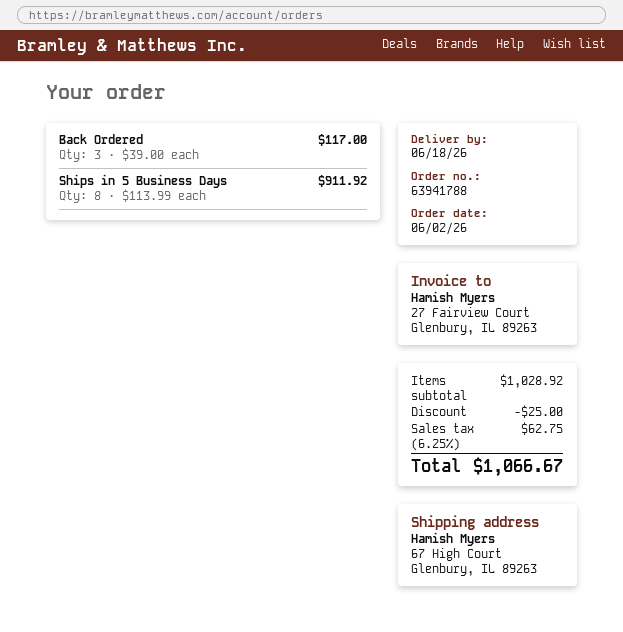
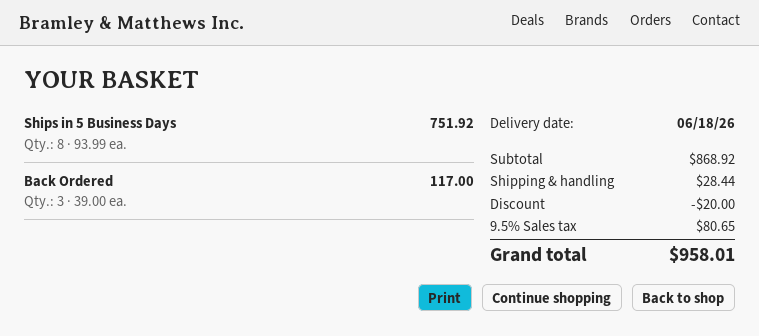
Ships in 5 Business Days: 8 x 113.99 = 911.92 -> 8 x 93.99 = 751.92
subtotal: 1028.92 -> 868.92
discount: 25.00 -> 20.00
shipping: none -> 28.44
tax: 6.25% = 62.75 -> 9.5% = 80.65
total: 1066.67 -> 958.01

